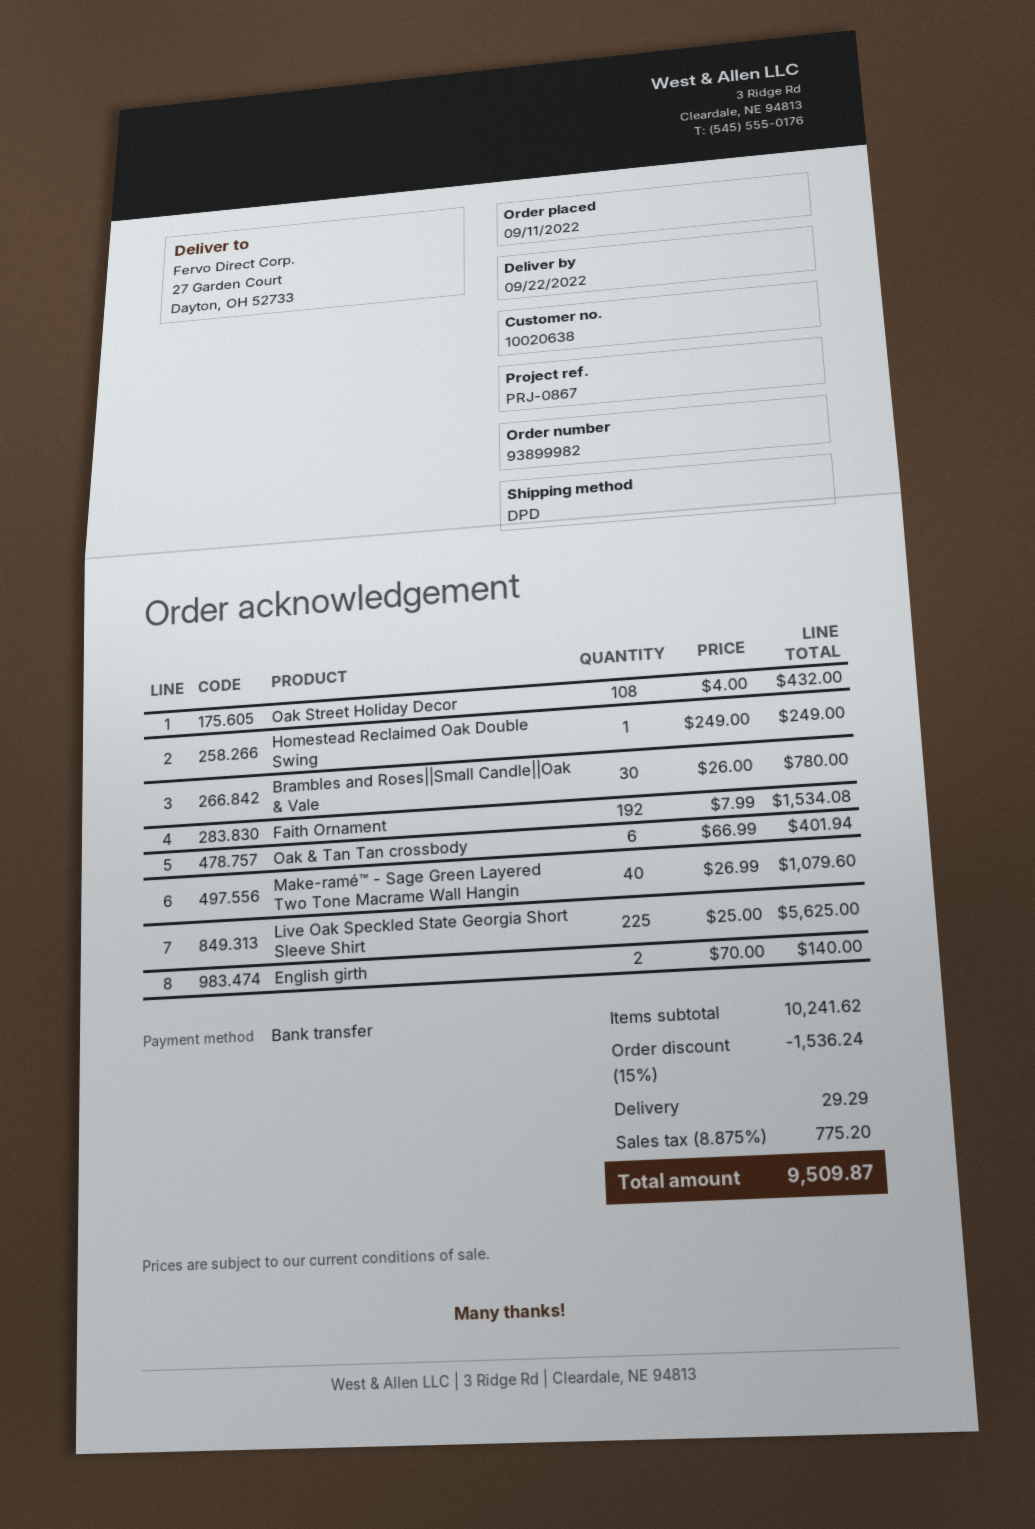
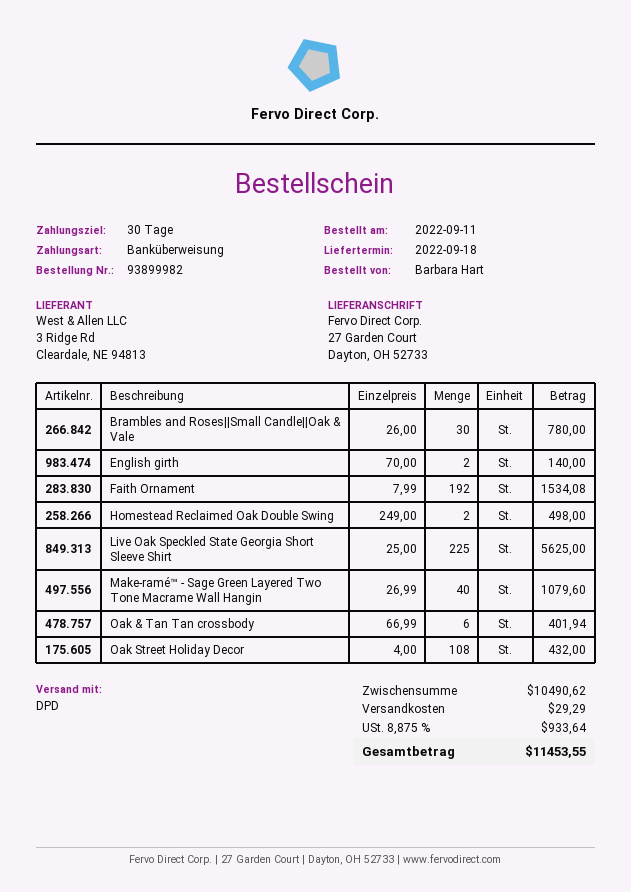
delivery date: 2022-09-22 -> 2022-09-18
Homestead Reclaimed Oak Double Swing: 1 x 249.00 = 249.00 -> 2 x 249.00 = 498.00
subtotal: 10241.62 -> 10490.62
discount: 15% = 1536.24 -> none
tax: 8.875% = 775.20 -> 8.875% = 933.64
total: 9509.87 -> 11453.55

